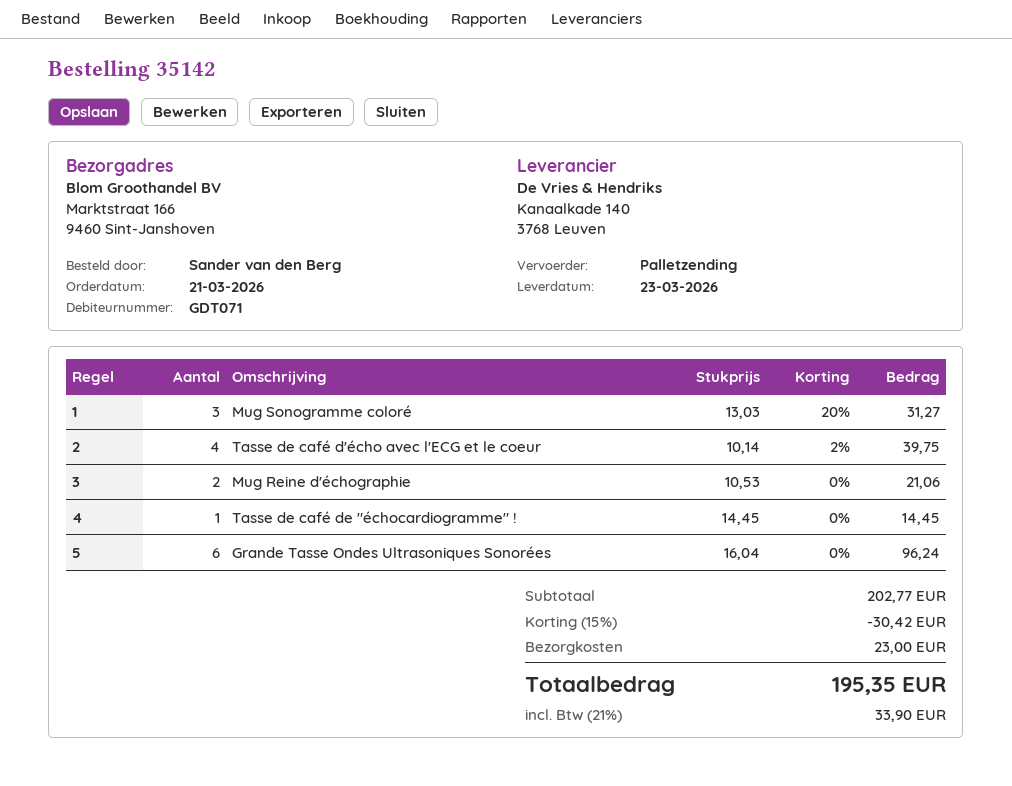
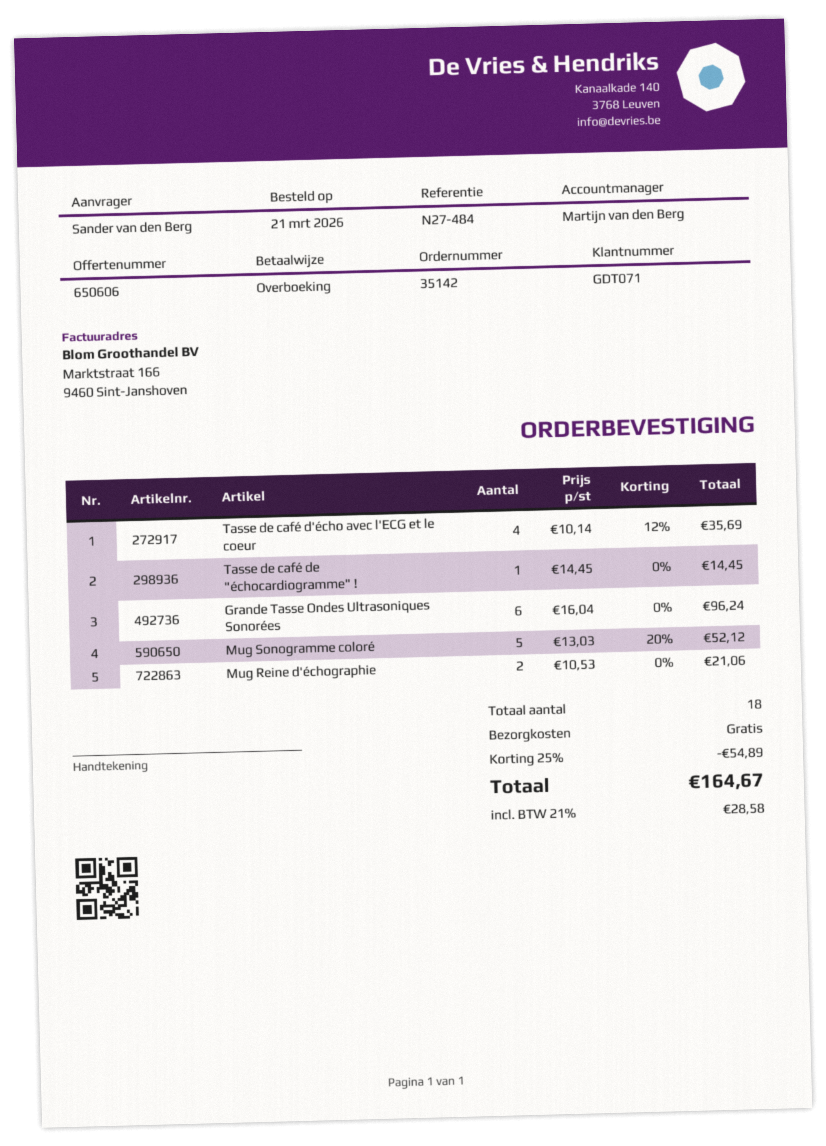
Mug Sonogramme coloré: 3 x 13.03 - 20% = 31.27 -> 5 x 13.03 - 20% = 52.12
Tasse de café d'écho avec l'ECG et le coeur: 4 x 10.14 - 2% = 39.75 -> 4 x 10.14 - 12% = 35.69
discount: 15% = 30.42 -> 25% = 54.89
shipping: 23.00 -> 0.00
tax: 21% = 33.90 -> 21% = 28.58
total: 195.35 -> 164.67

